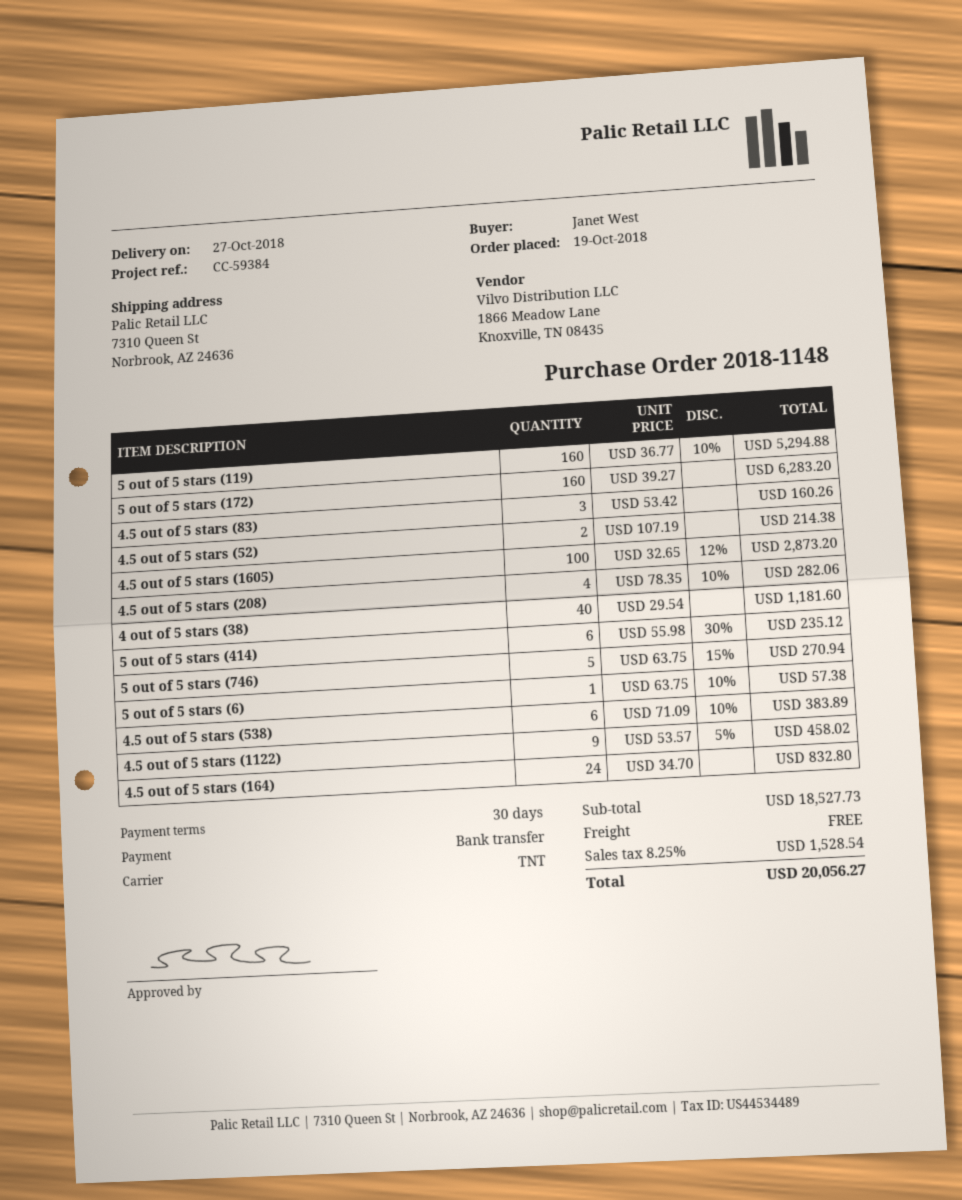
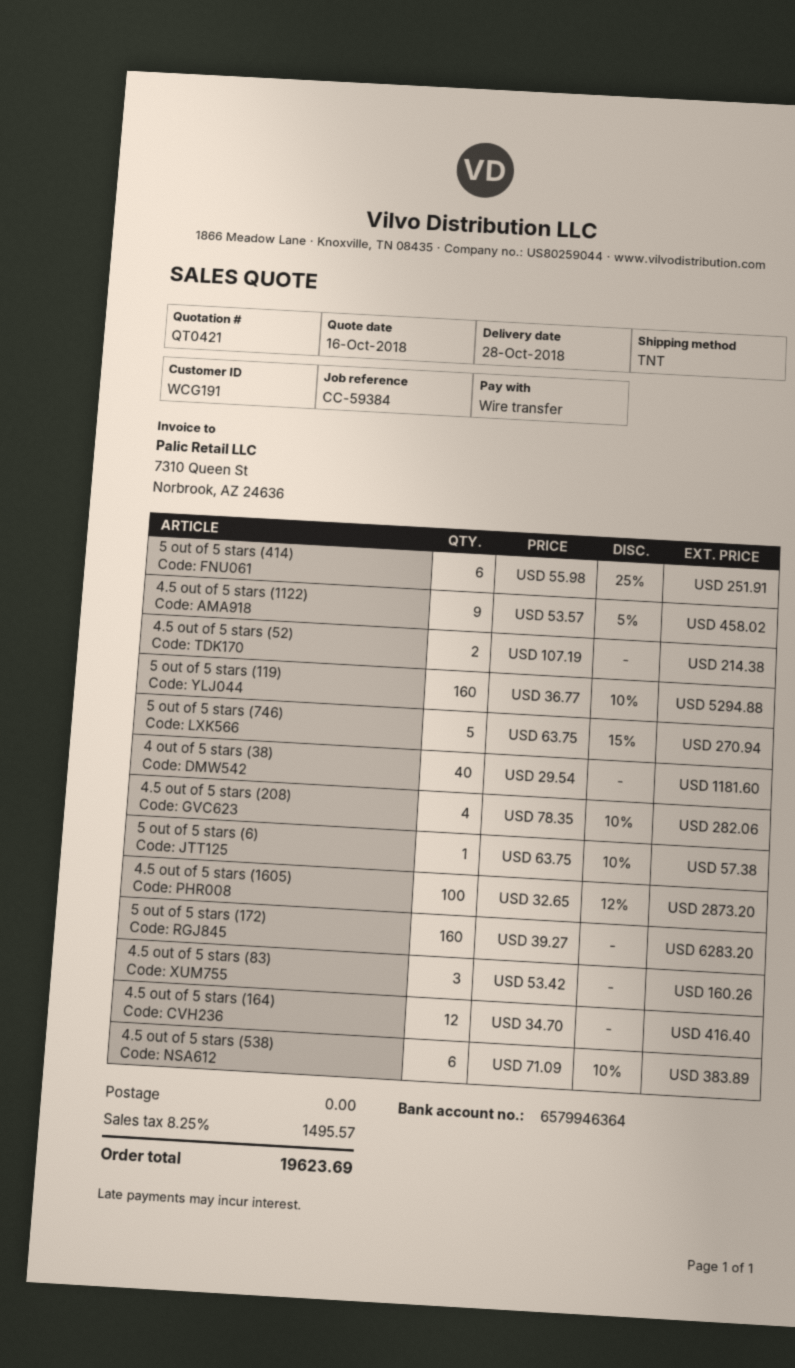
delivery date: 2018-10-27 -> 2018-10-28
5 out of 5 stars (414): 6 x 55.98 - 30% = 235.12 -> 6 x 55.98 - 25% = 251.91
4.5 out of 5 stars (164): 24 x 34.70 = 832.80 -> 12 x 34.70 = 416.40
tax: 8.25% = 1528.54 -> 8.25% = 1495.57
total: 20056.27 -> 19623.69

